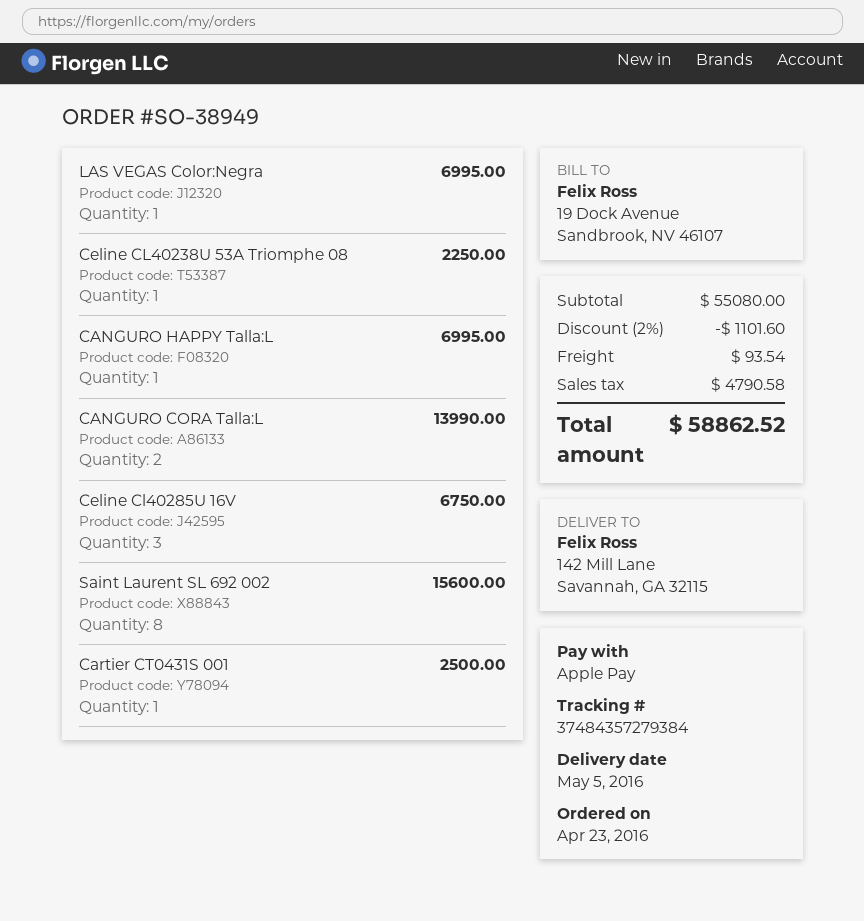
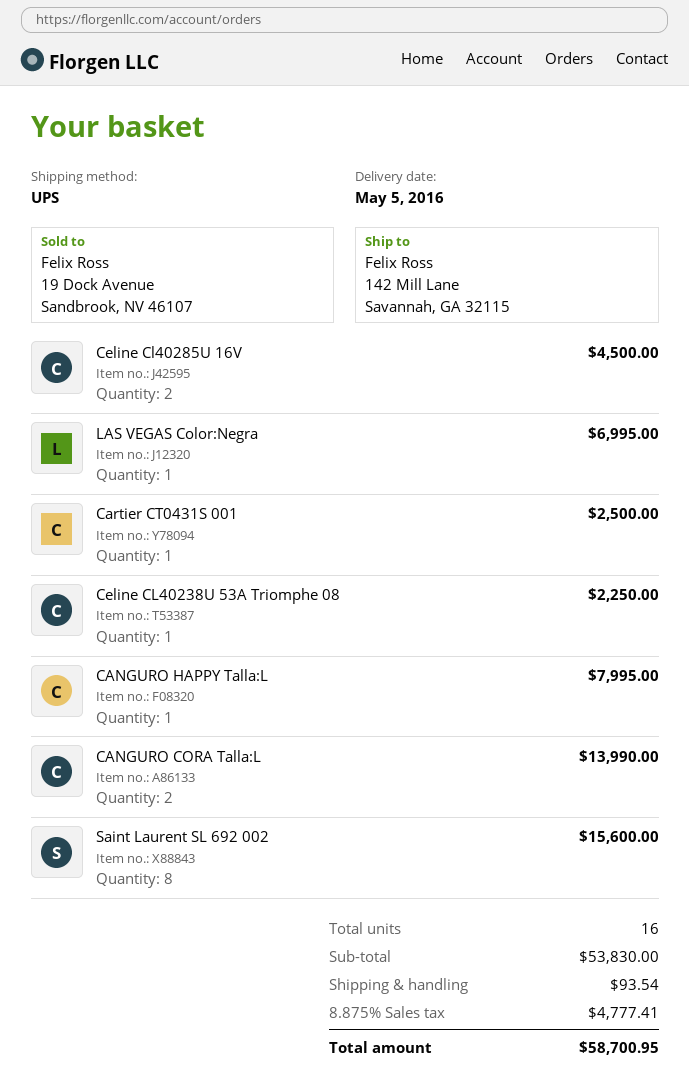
CANGURO HAPPY Talla:L: 1 for 6995.00 -> 1 for 7995.00
Celine Cl40285U 16V: 3 for 6750.00 -> 2 for 4500.00
subtotal: 55080.00 -> 53830.00
discount: 2% = 1101.60 -> none
tax: 4790.58 -> 4777.41
total: 58862.52 -> 58700.95

